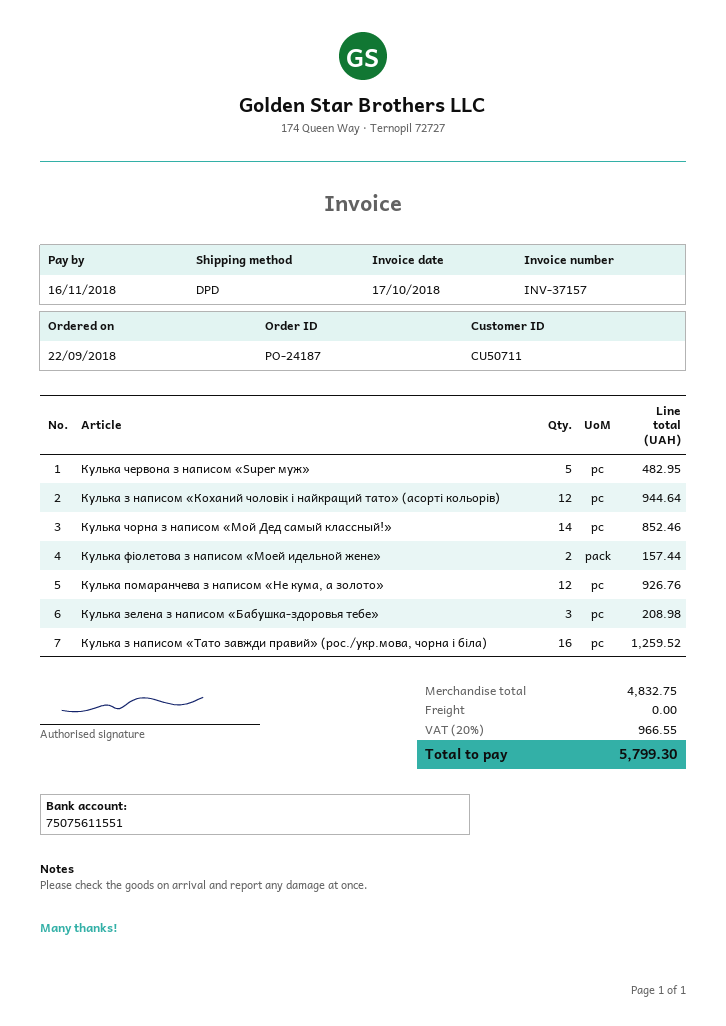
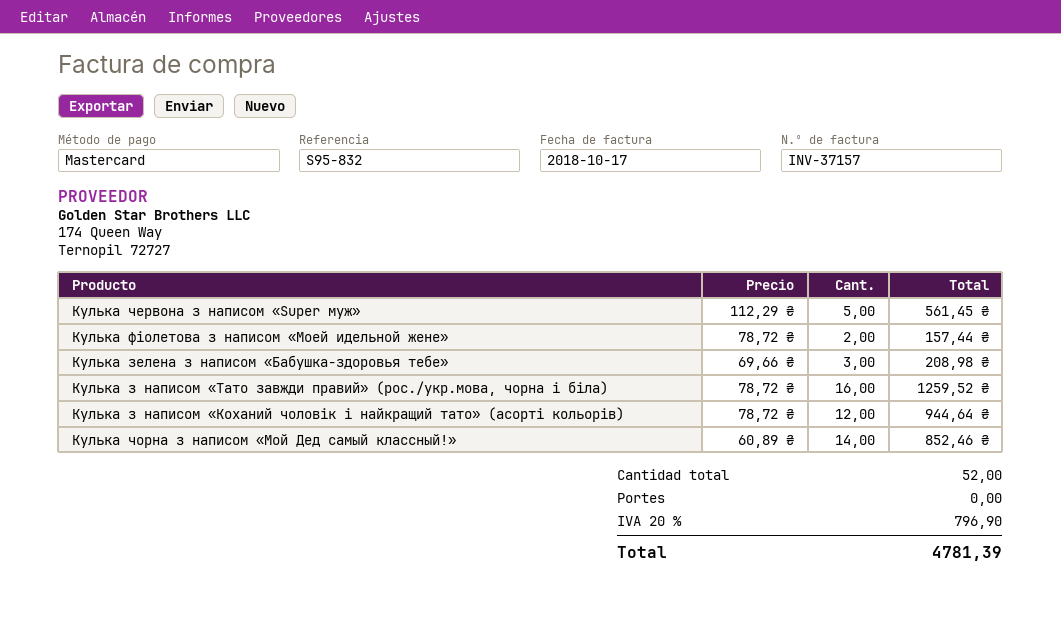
Кулька червона з написом «Super муж»: 5 for 482.95 -> 5 for 561.45
Кулька помаранчева з написом «Не кума, а золото»: 12 for 926.76 -> none
tax: 20% = 966.55 -> 20% = 796.90
total: 5799.30 -> 4781.39

